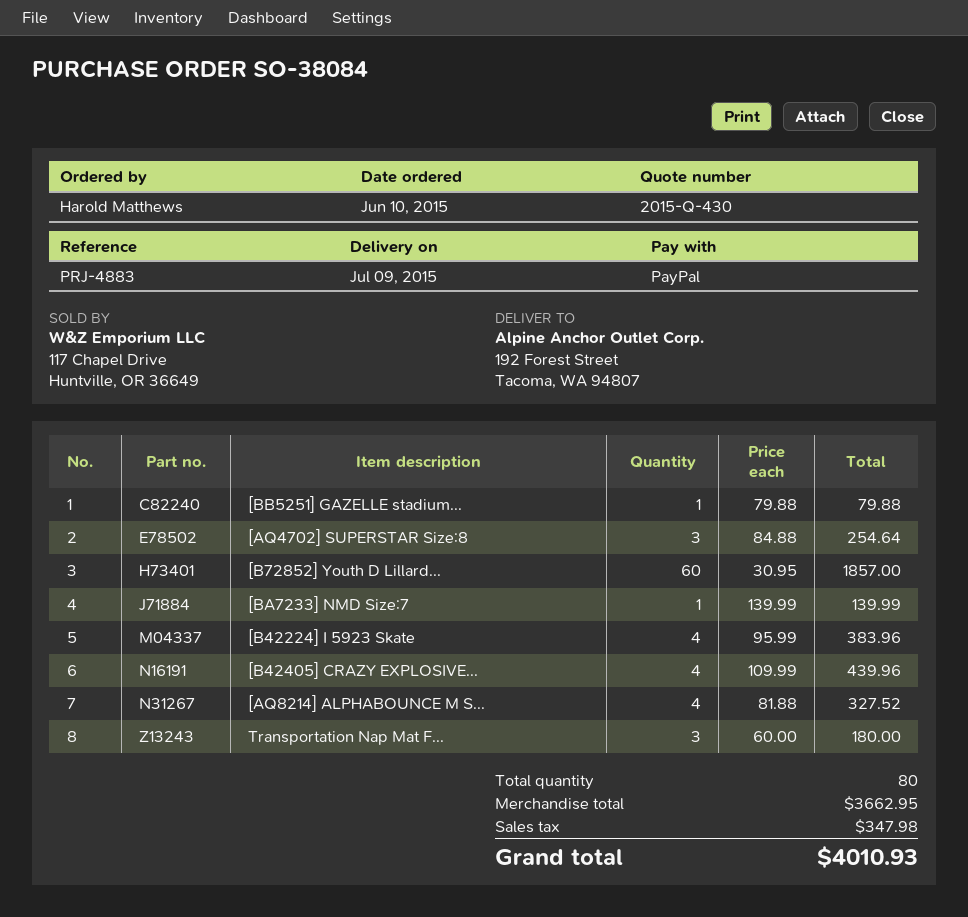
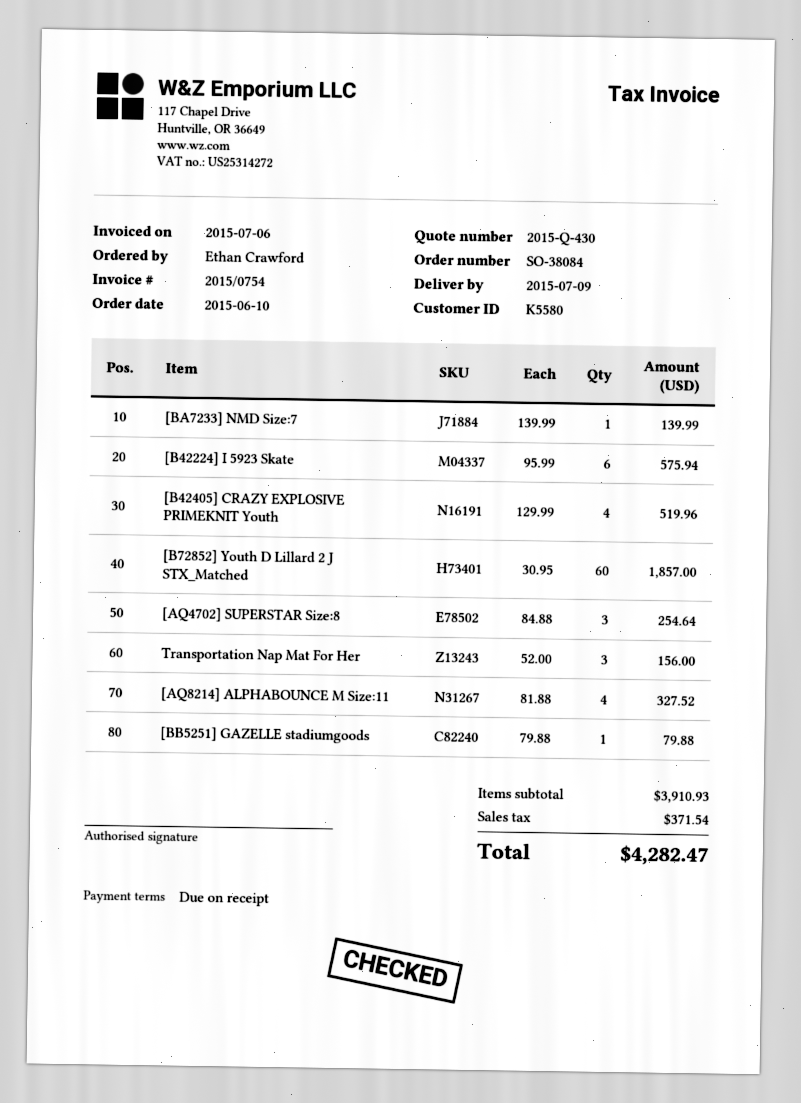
ordered by: Harold Matthews -> Ethan Crawford
[B42224] I 5923 Skate: 4 x 95.99 = 383.96 -> 6 x 95.99 = 575.94
[B42405] CRAZY EXPLOSIVE...: 4 x 109.99 = 439.96 -> 4 x 129.99 = 519.96
Transportation Nap Mat F...: 3 x 60.00 = 180.00 -> 3 x 52.00 = 156.00
subtotal: 3662.95 -> 3910.93
tax: 347.98 -> 371.54
total: 4010.93 -> 4282.47

